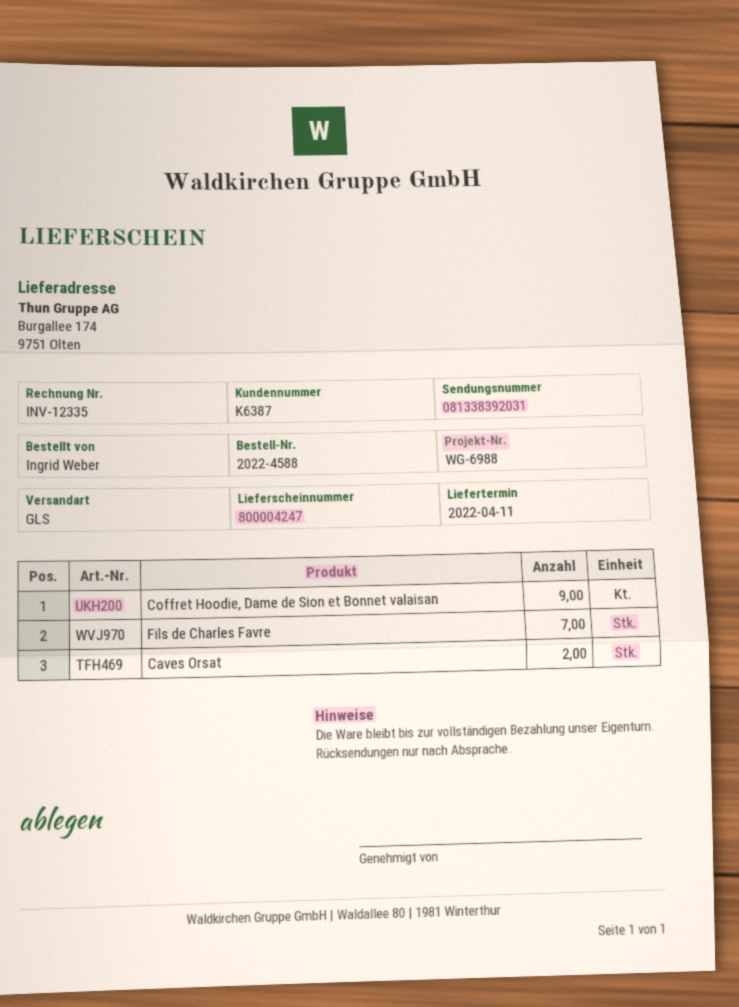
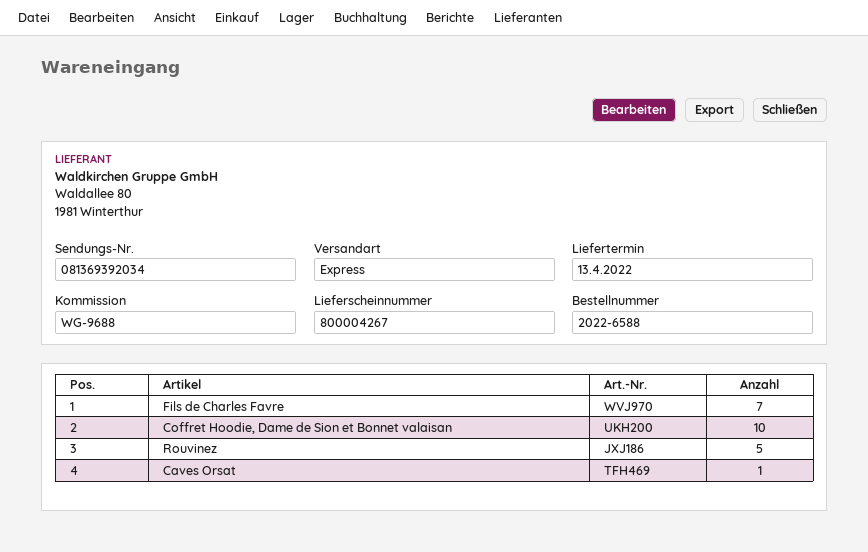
order number: 2022-4588 -> 2022-6588
delivery note number: 800004247 -> 800004267
delivery date: 2022-04-11 -> 2022-04-13
reference: WG-6988 -> WG-9688
shipping method: GLS -> express
tracking number: 081338392031 -> 081369392034
Coffret Hoodie, Dame de Sion et Bonnet valaisan: 9 -> 10
Caves Orsat: 2 -> 1
Rouvinez: none -> 5

